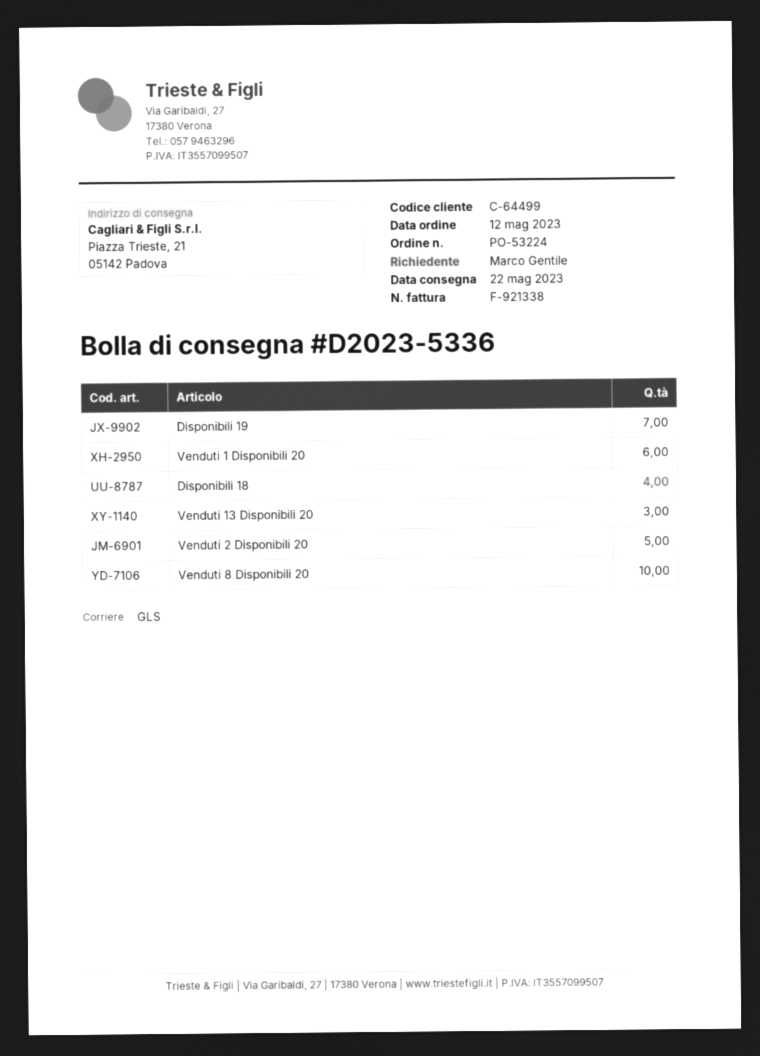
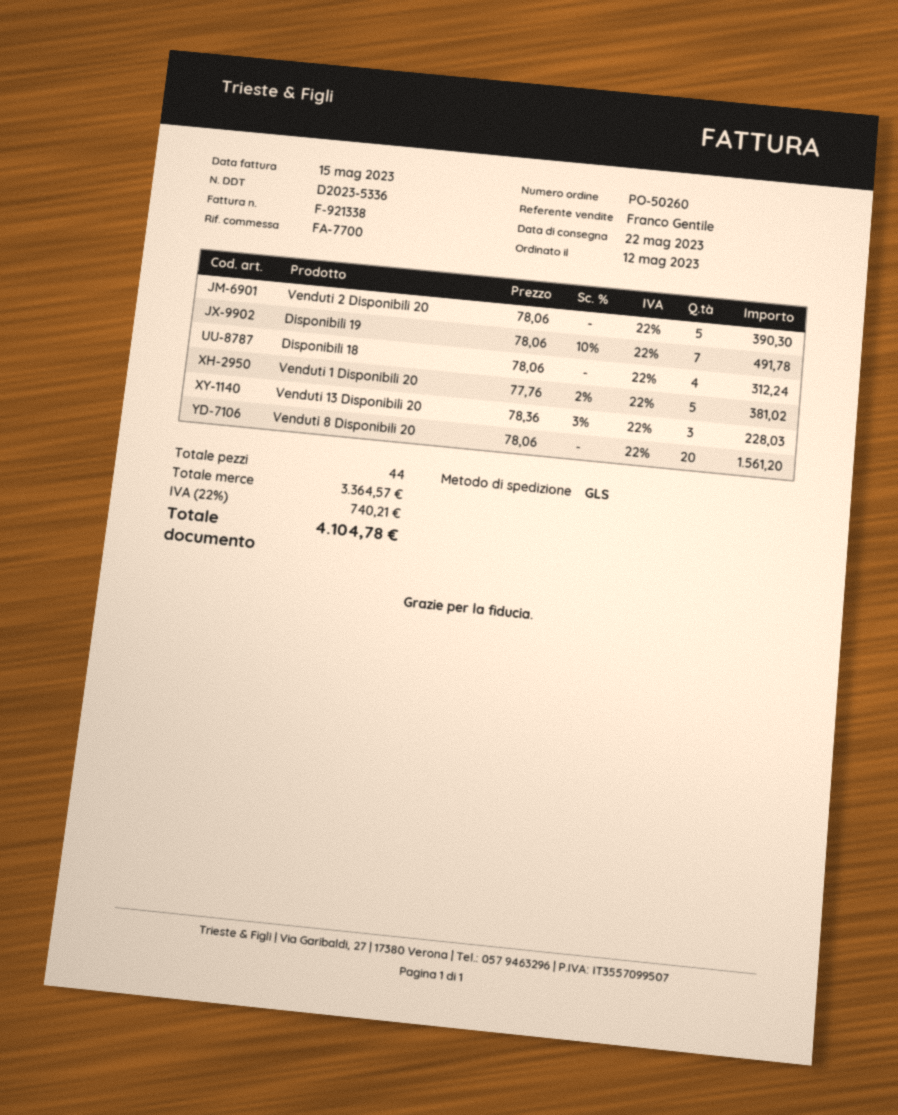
order number: PO-53224 -> PO-50260
Venduti 1 Disponibili 20: 6 -> 5
Venduti 8 Disponibili 20: 10 -> 20

